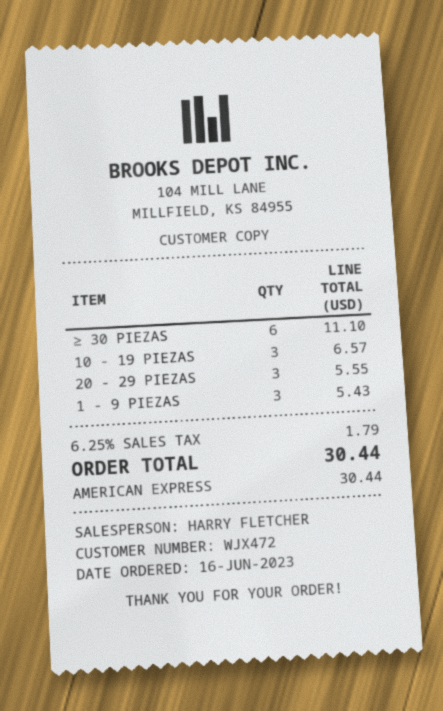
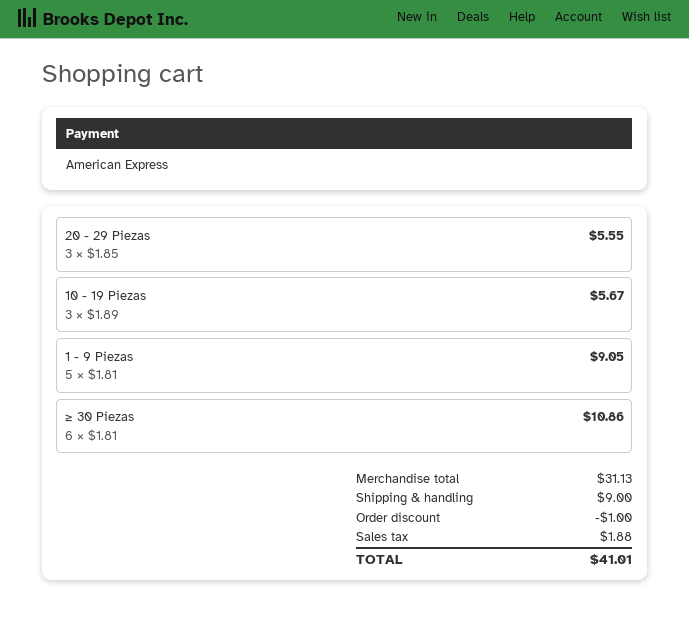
≥ 30 PIEZAS: 6 for 11.10 -> 6 for 10.86
10 - 19 PIEZAS: 3 for 6.57 -> 3 for 5.67
1 - 9 PIEZAS: 3 for 5.43 -> 5 for 9.05
discount: none -> 1.00
shipping: none -> 9.00
tax: 1.79 -> 1.88
total: 30.44 -> 41.01

